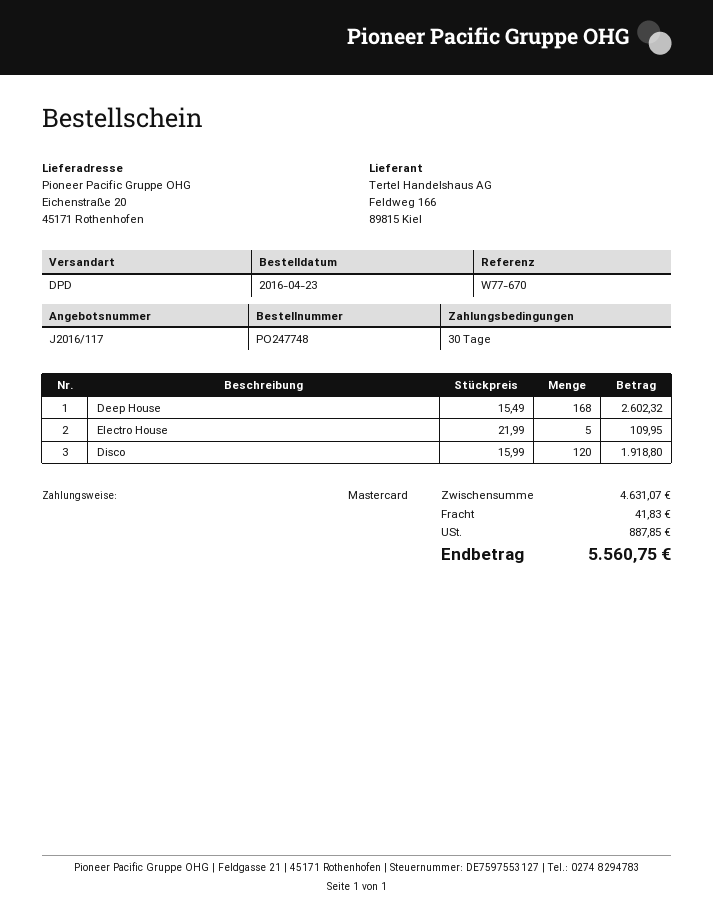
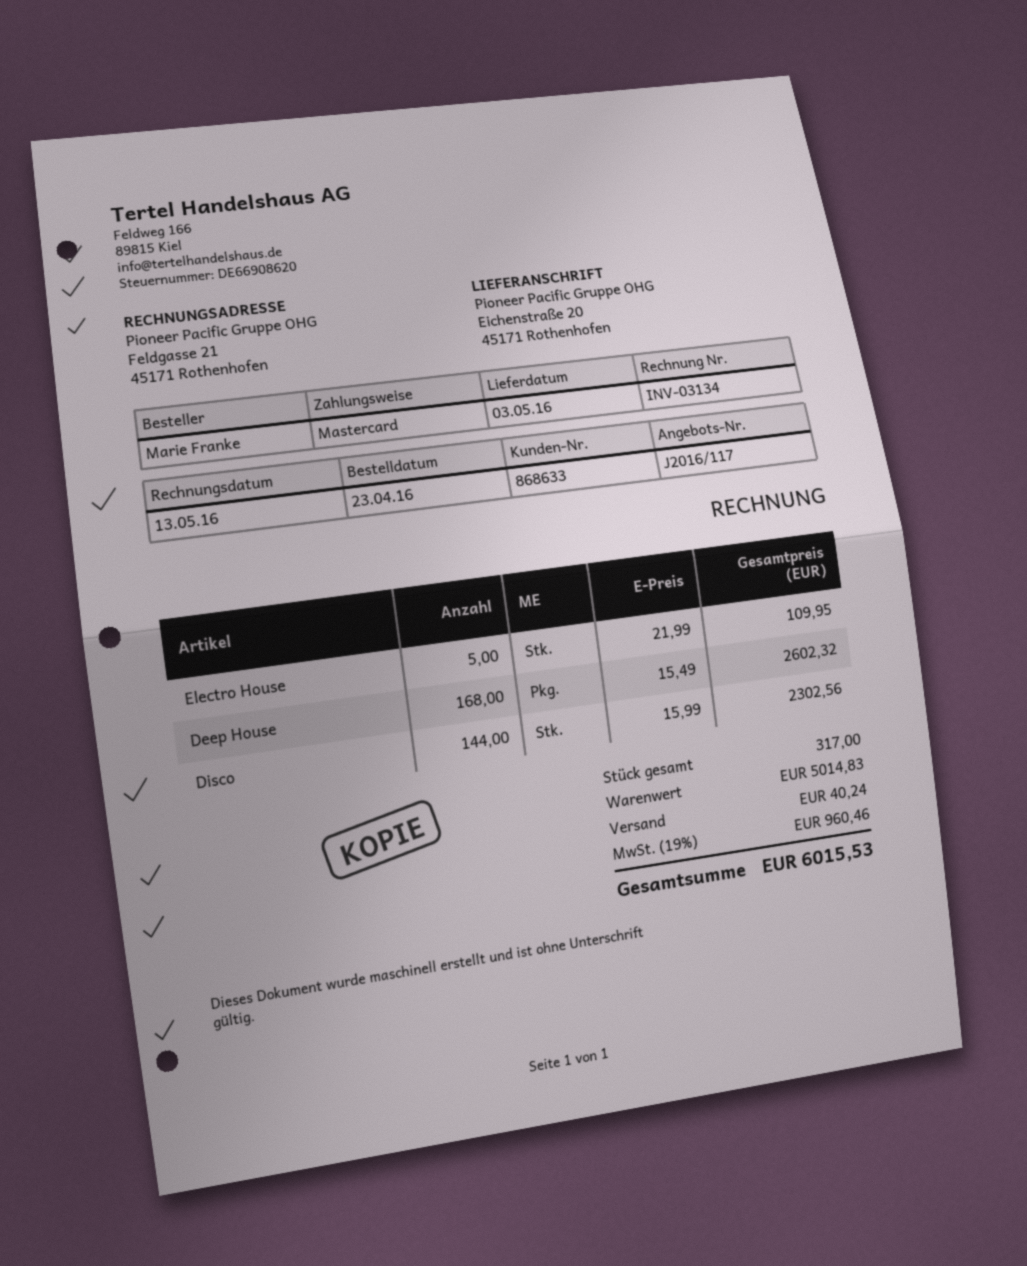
Disco: 120 x 15.99 = 1918.80 -> 144 x 15.99 = 2302.56
subtotal: 4631.07 -> 5014.83
shipping: 41.83 -> 40.24
tax: 887.85 -> 960.46
total: 5560.75 -> 6015.53

